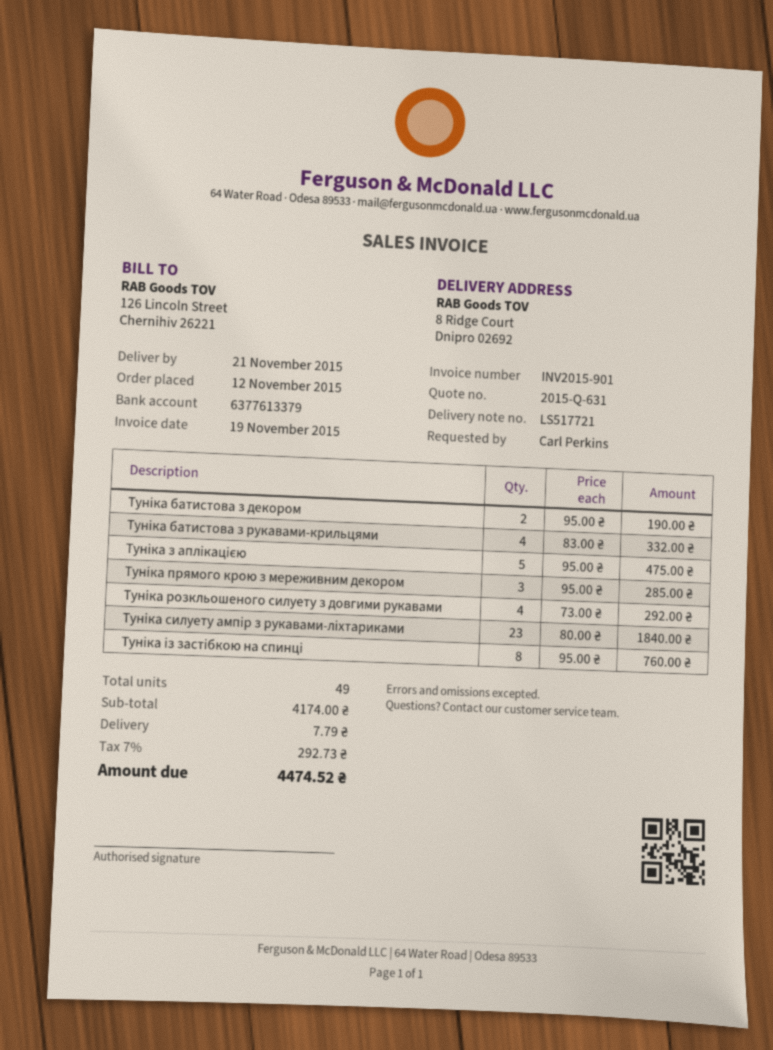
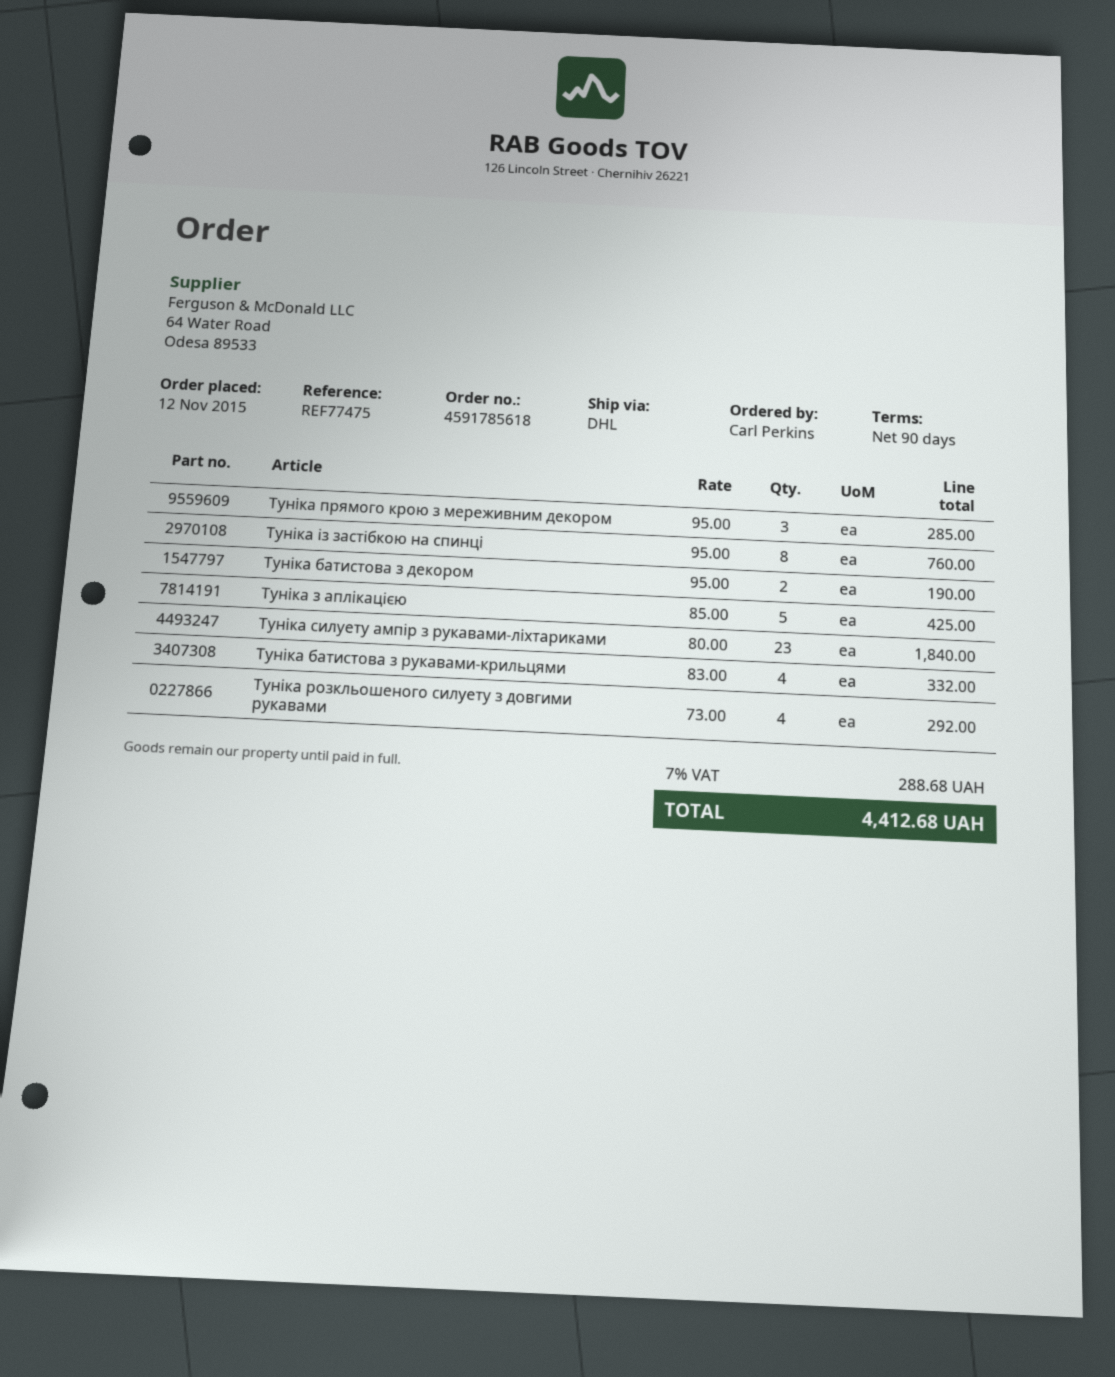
Туніка з аплікацією: 5 x 95.00 = 475.00 -> 5 x 85.00 = 425.00
shipping: 7.79 -> none
tax: 7% = 292.73 -> 7% = 288.68
total: 4474.52 -> 4412.68

